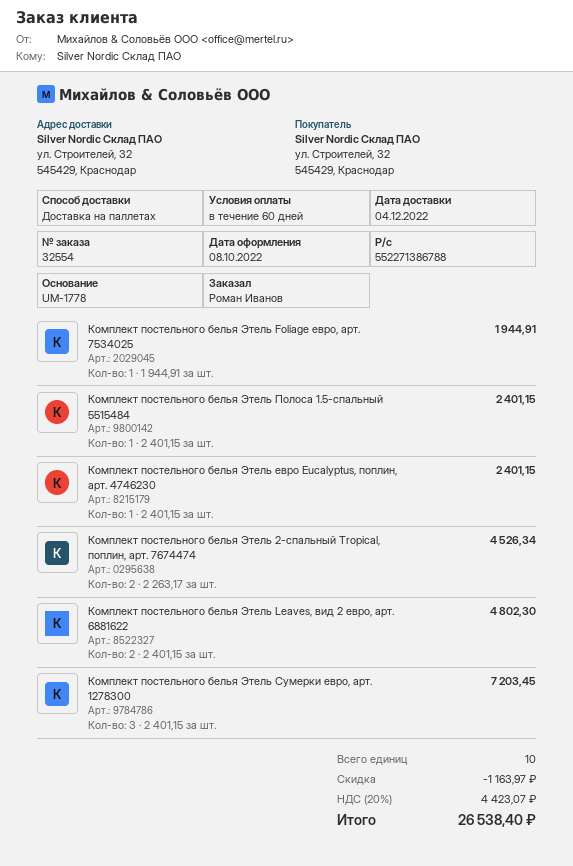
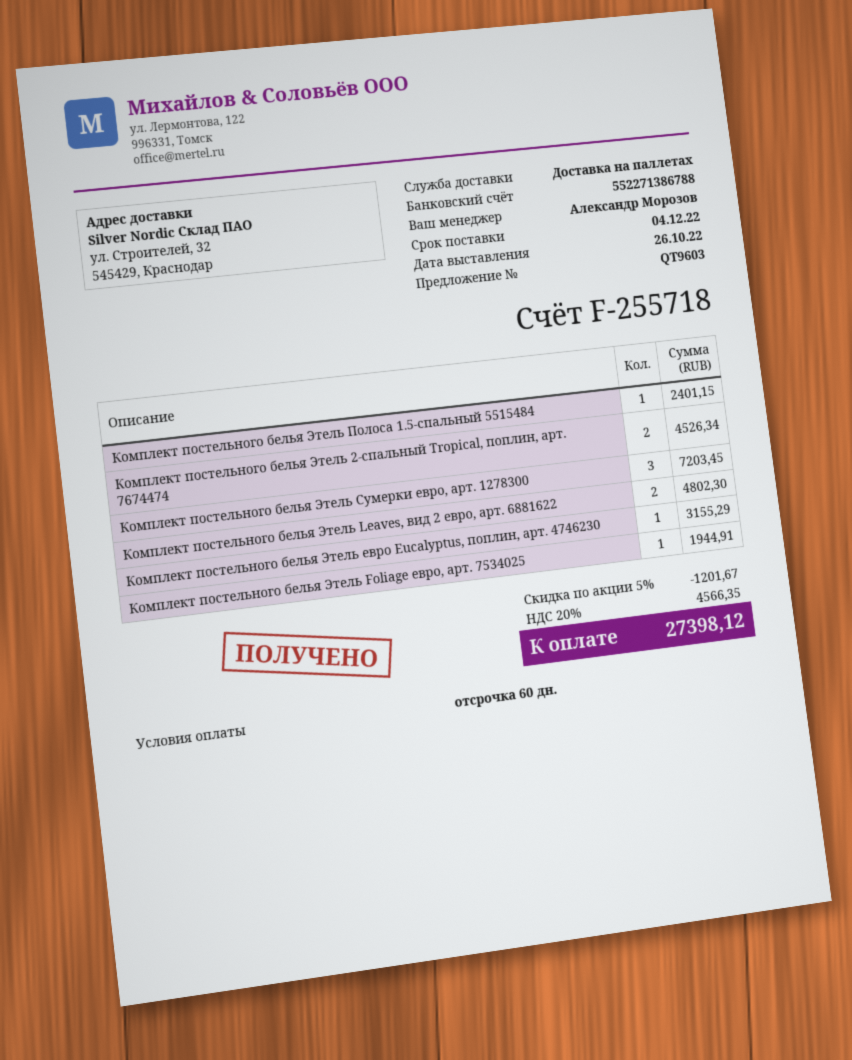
Комплект постельного белья Этель евро Eucalyptus, поплин, арт. 4746230: 1 for 2401.15 -> 1 for 3155.29
discount: 1163.97 -> 1201.67
tax: 20% = 4423.07 -> 20% = 4566.35
total: 26538.40 -> 27398.12

